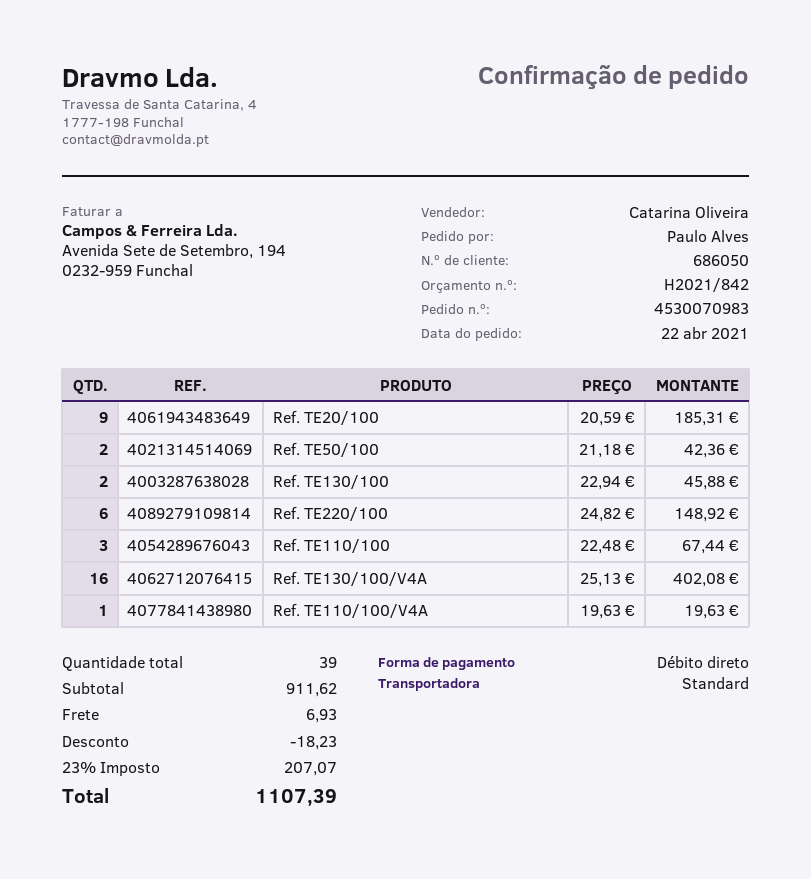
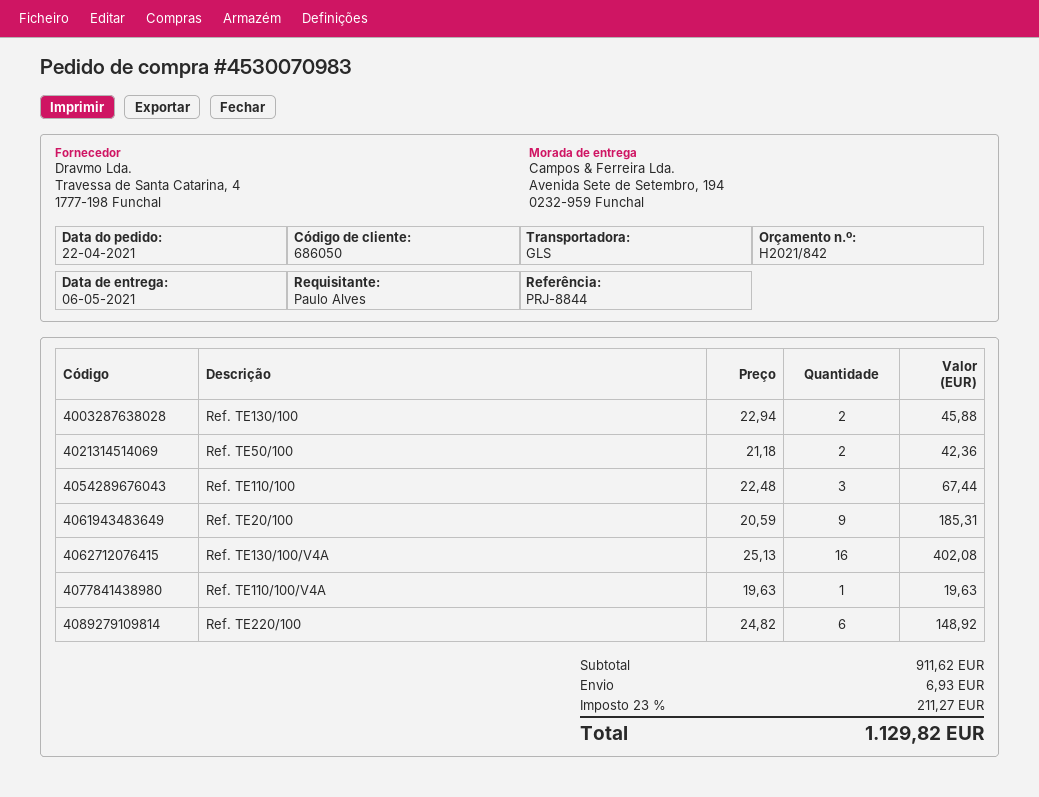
shipping method: standard -> GLS
discount: 18.23 -> none
tax: 23% = 207.07 -> 23% = 211.27
total: 1107.39 -> 1129.82

